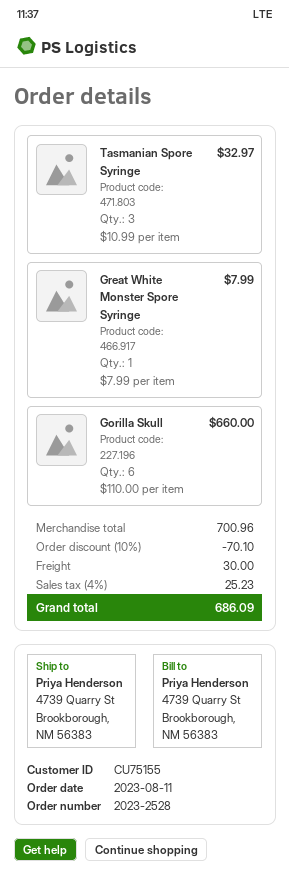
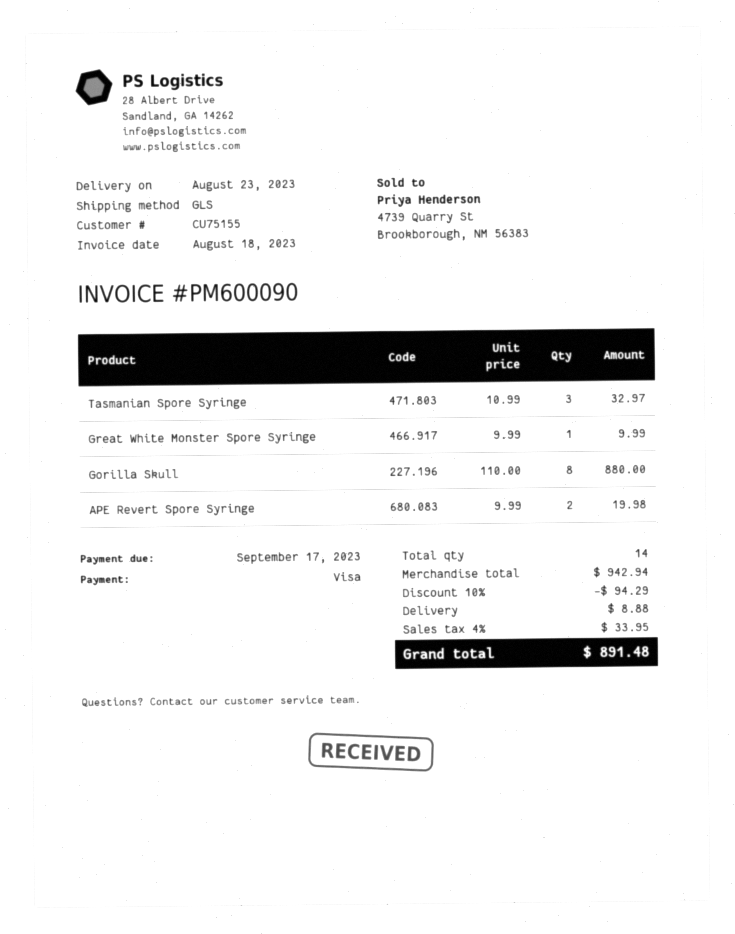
Great White Monster Spore Syringe: 1 x 7.99 = 7.99 -> 1 x 9.99 = 9.99
Gorilla Skull: 6 x 110.00 = 660.00 -> 8 x 110.00 = 880.00
APE Revert Spore Syringe: none -> 2 x 9.99 = 19.98
subtotal: 700.96 -> 942.94
discount: 10% = 70.10 -> 10% = 94.29
shipping: 30.00 -> 8.88
tax: 4% = 25.23 -> 4% = 33.95
total: 686.09 -> 891.48

